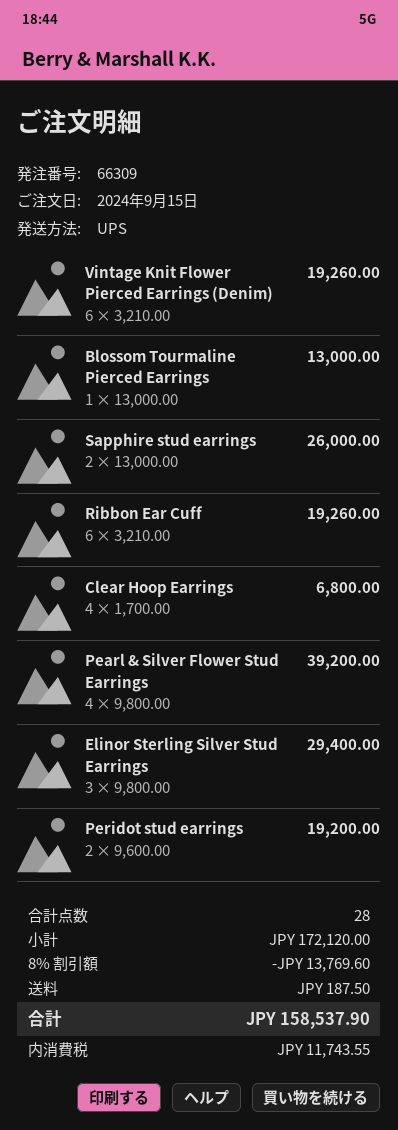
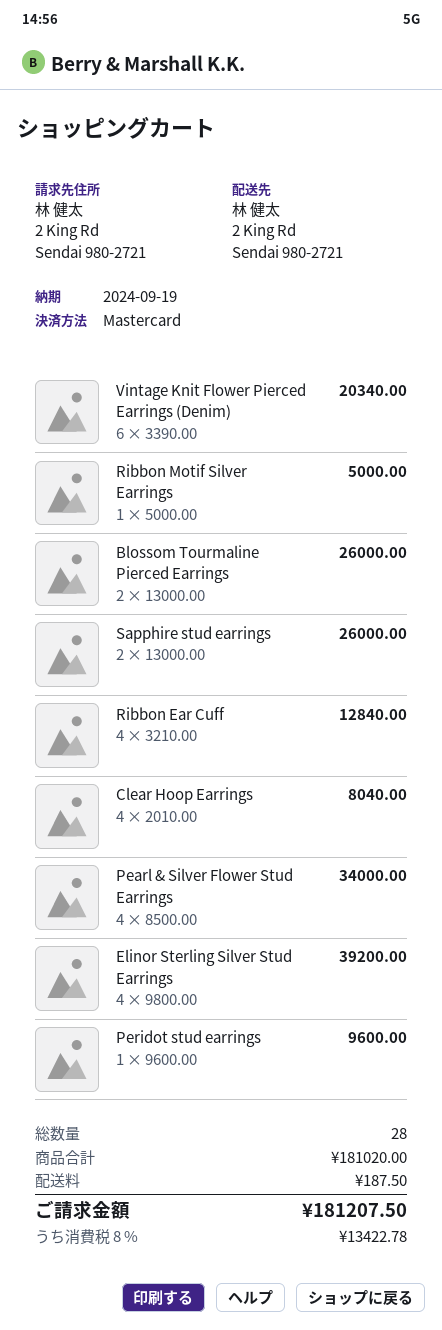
Vintage Knit Flower Pierced Earrings (Denim): 6 x 3210.00 = 19260.00 -> 6 x 3390.00 = 20340.00
Blossom Tourmaline Pierced Earrings: 1 x 13000.00 = 13000.00 -> 2 x 13000.00 = 26000.00
Ribbon Ear Cuff: 6 x 3210.00 = 19260.00 -> 4 x 3210.00 = 12840.00
Clear Hoop Earrings: 4 x 1700.00 = 6800.00 -> 4 x 2010.00 = 8040.00
Pearl & Silver Flower Stud Earrings: 4 x 9800.00 = 39200.00 -> 4 x 8500.00 = 34000.00
Elinor Sterling Silver Stud Earrings: 3 x 9800.00 = 29400.00 -> 4 x 9800.00 = 39200.00
Peridot stud earrings: 2 x 9600.00 = 19200.00 -> 1 x 9600.00 = 9600.00
Ribbon Motif Silver Earrings: none -> 1 x 5000.00 = 5000.00
subtotal: 172120.00 -> 181020.00
discount: 8% = 13769.60 -> none
tax: 11743.55 -> 13422.78
total: 158537.90 -> 181207.50

